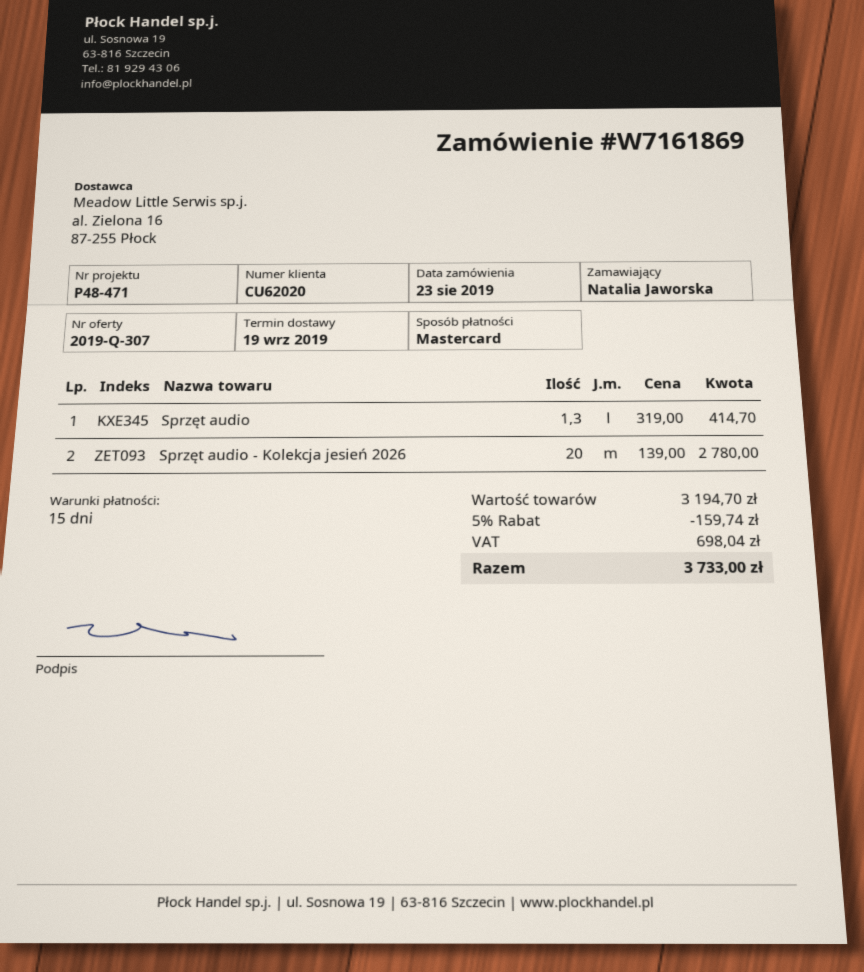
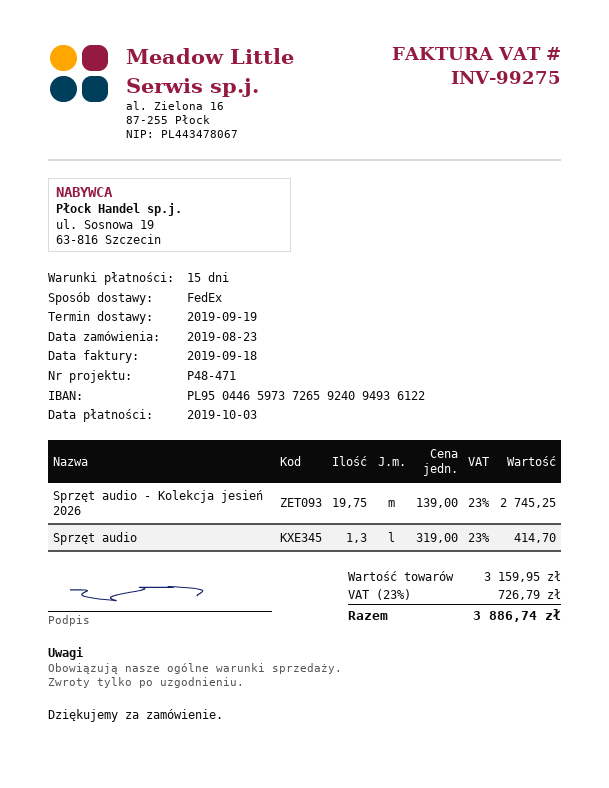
Sprzęt audio - Kolekcja jesień 2026: 20 x 139.00 = 2780.00 -> 19.75 x 139.00 = 2745.25
subtotal: 3194.70 -> 3159.95
discount: 5% = 159.74 -> none
tax: 698.04 -> 726.79
total: 3733.00 -> 3886.74

